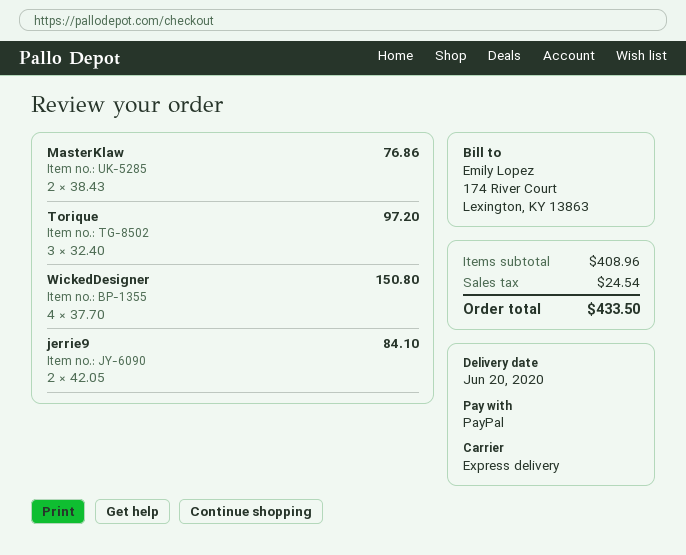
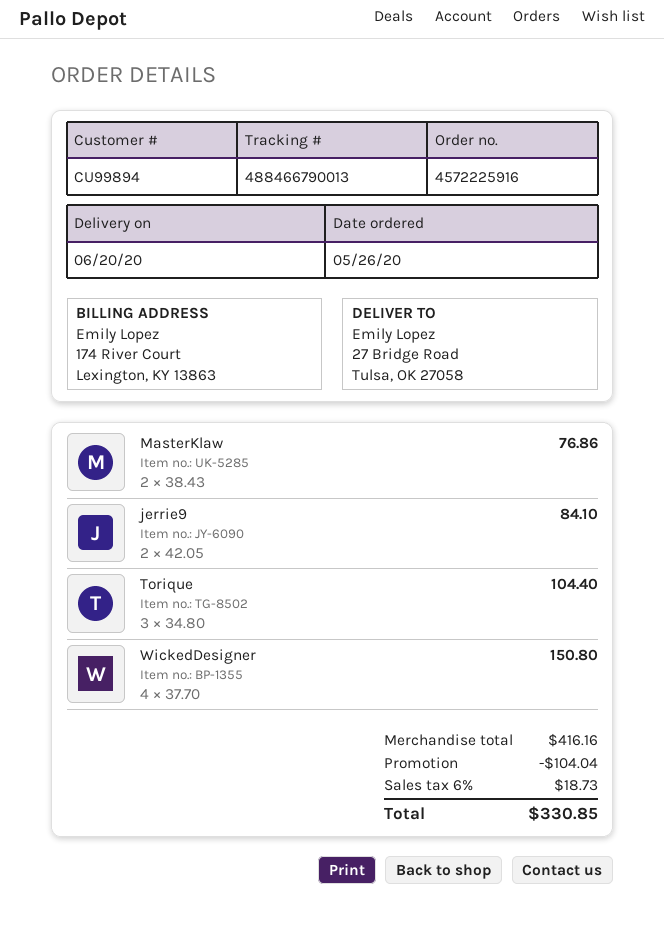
Torique: 3 x 32.40 = 97.20 -> 3 x 34.80 = 104.40
subtotal: 408.96 -> 416.16
discount: none -> 104.04
tax: 24.54 -> 18.73
total: 433.50 -> 330.85

